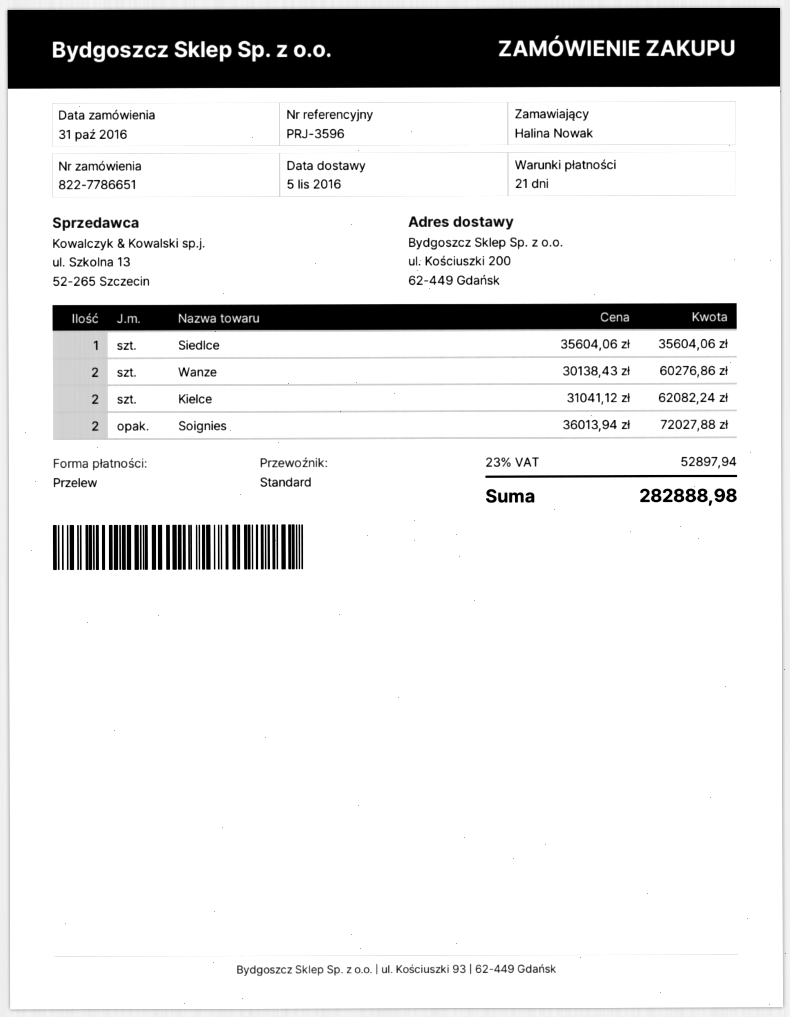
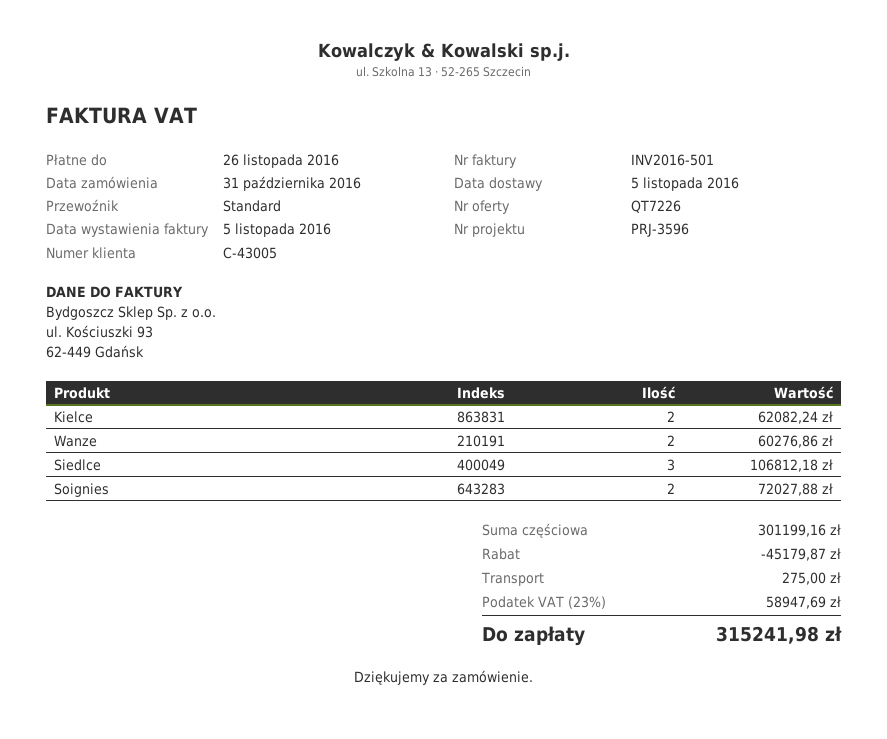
Siedlce: 1 for 35604.06 -> 3 for 106812.18
discount: none -> 45179.87
shipping: none -> 275.00
tax: 23% = 52897.94 -> 23% = 58947.69
total: 282888.98 -> 315241.98

